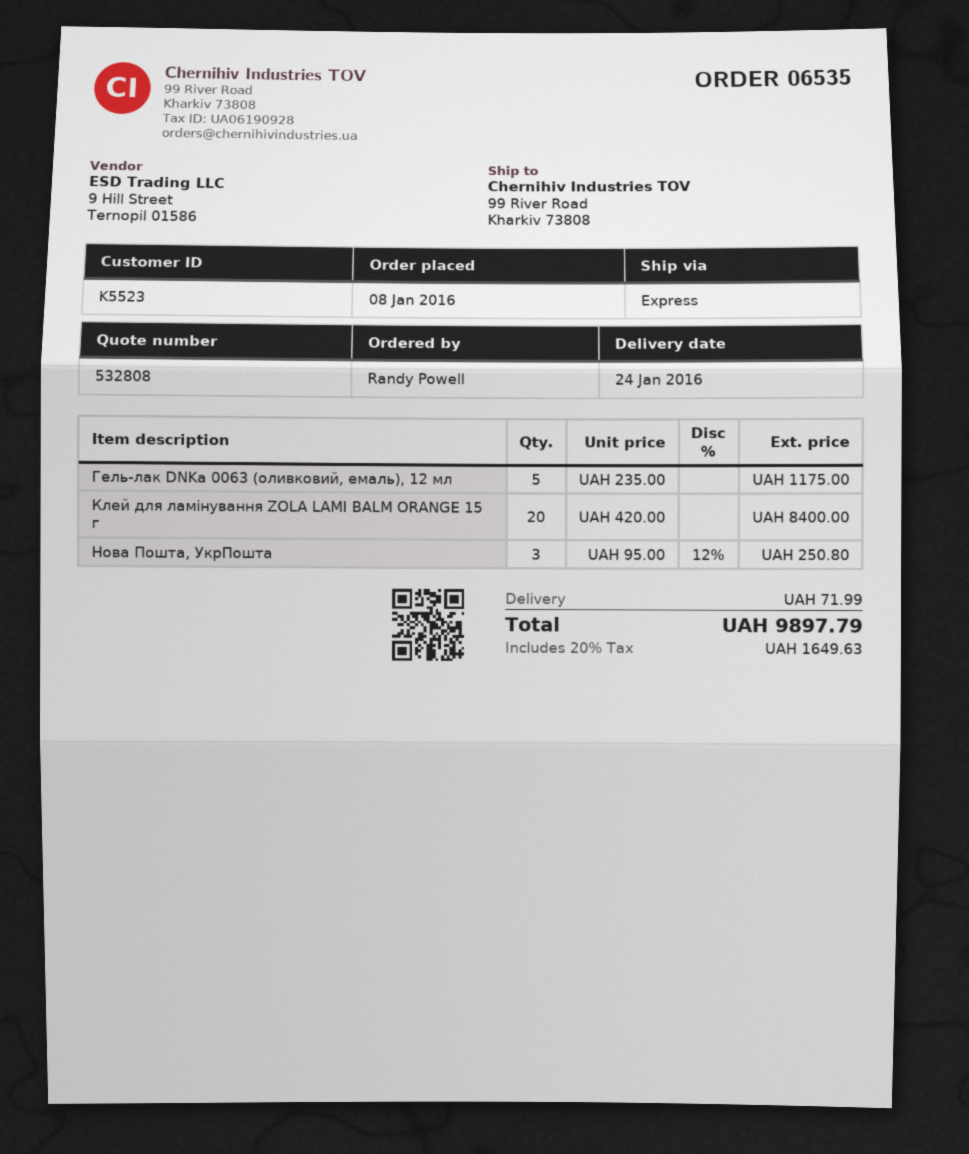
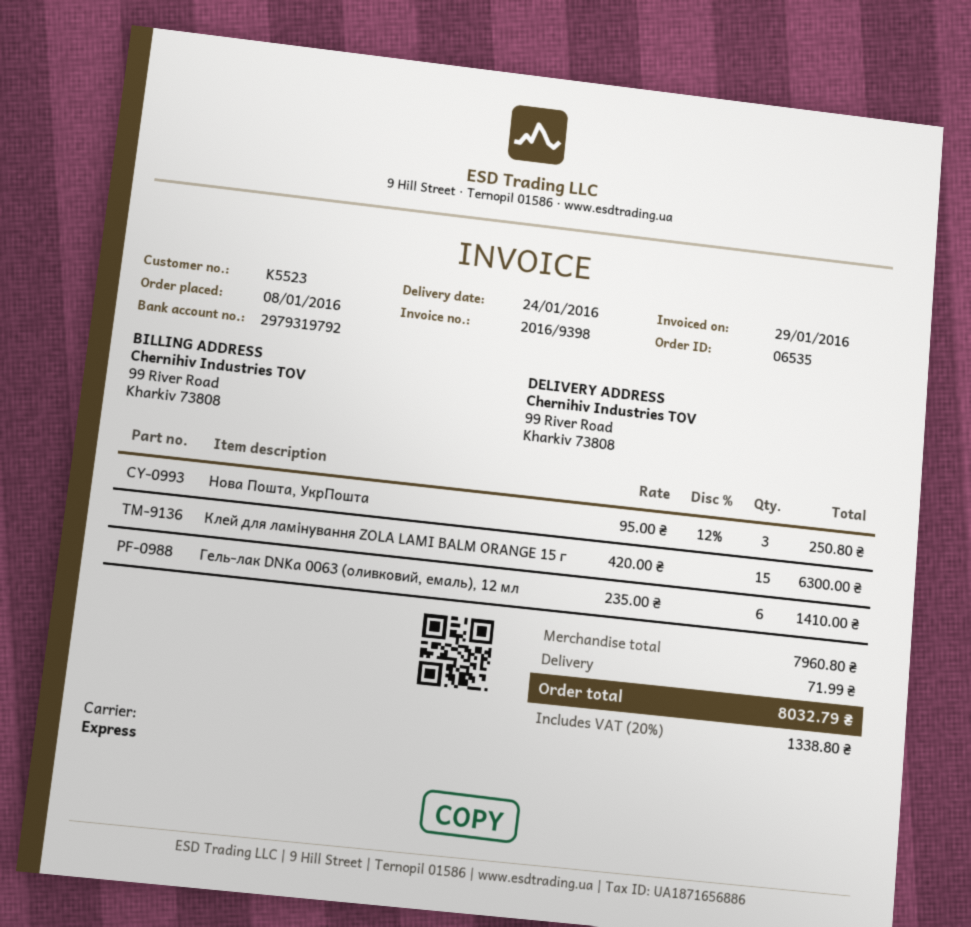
Гель-лак DNKa 0063 (оливковий, емаль), 12 мл: 5 x 235.00 = 1175.00 -> 6 x 235.00 = 1410.00
Клей для ламінування ZOLA LAMI BALM ORANGE 15 г: 20 x 420.00 = 8400.00 -> 15 x 420.00 = 6300.00
tax: 20% = 1649.63 -> 20% = 1338.80
total: 9897.79 -> 8032.79

